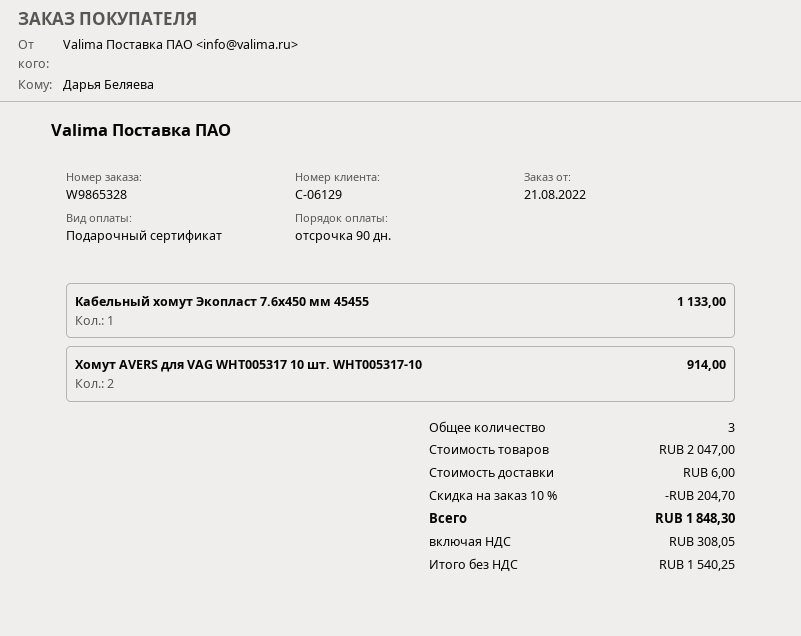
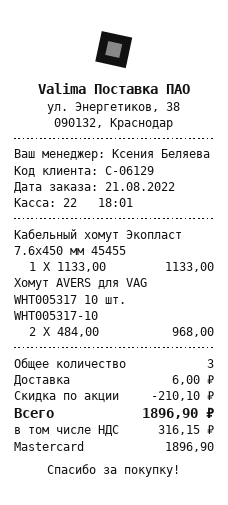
payment method: gift card -> Mastercard
Хомут AVERS для VAG WHT005317 10 шт. WHT005317-10: 2 for 914.00 -> 2 for 968.00
discount: 204.70 -> 210.10
tax: 308.05 -> 316.15
total: 1848.30 -> 1896.90

